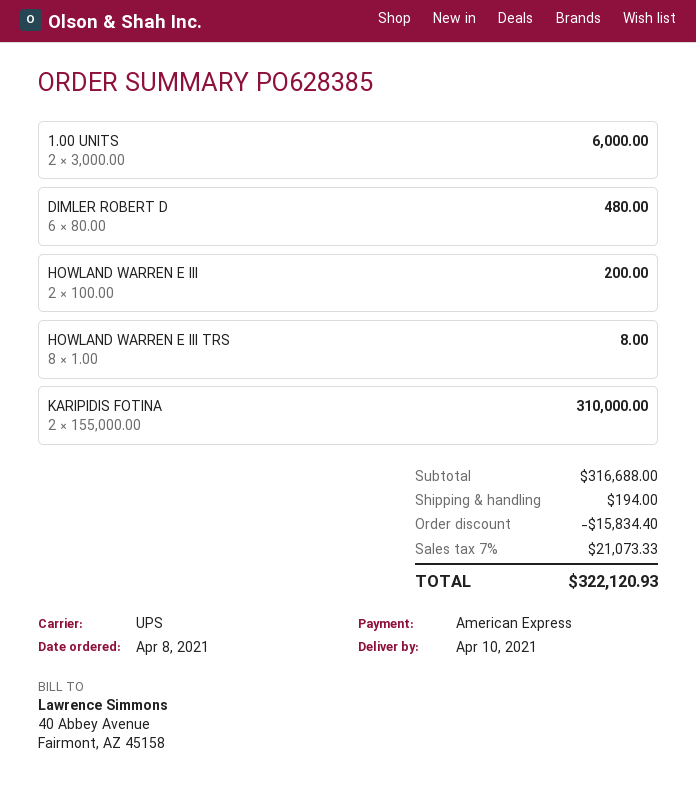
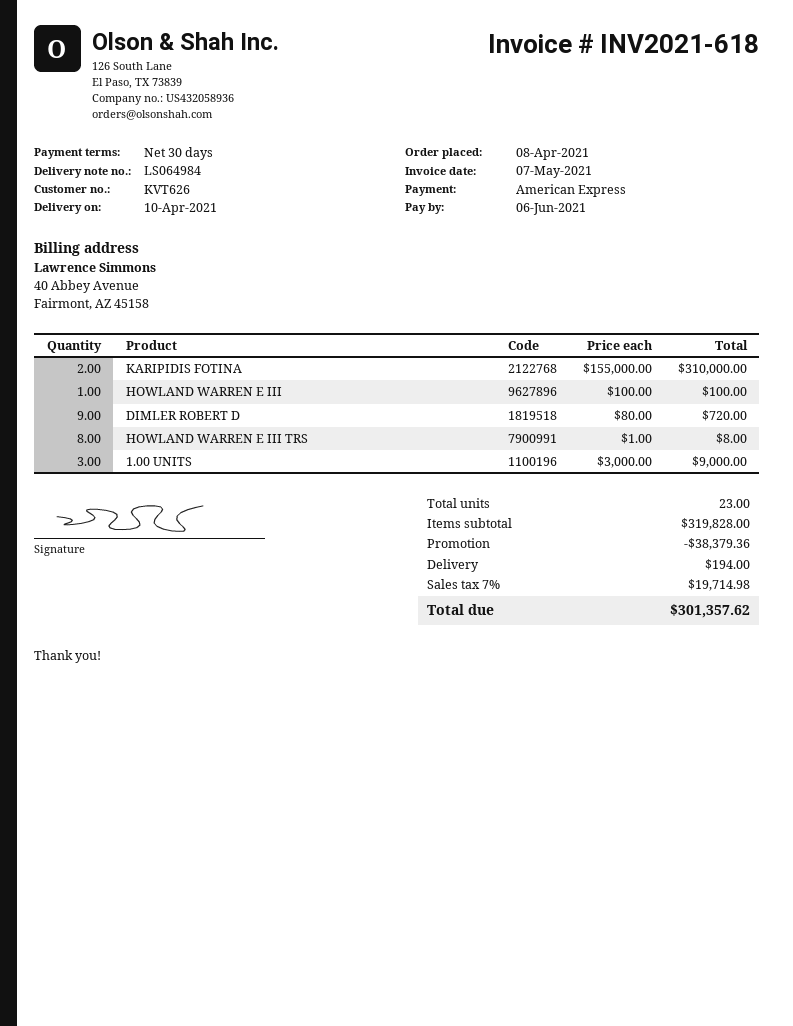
1.00 UNITS: 2 x 3000.00 = 6000.00 -> 3 x 3000.00 = 9000.00
DIMLER ROBERT D: 6 x 80.00 = 480.00 -> 9 x 80.00 = 720.00
HOWLAND WARREN E III: 2 x 100.00 = 200.00 -> 1 x 100.00 = 100.00
subtotal: 316688.00 -> 319828.00
discount: 15834.40 -> 38379.36
tax: 7% = 21073.33 -> 7% = 19714.98
total: 322120.93 -> 301357.62

